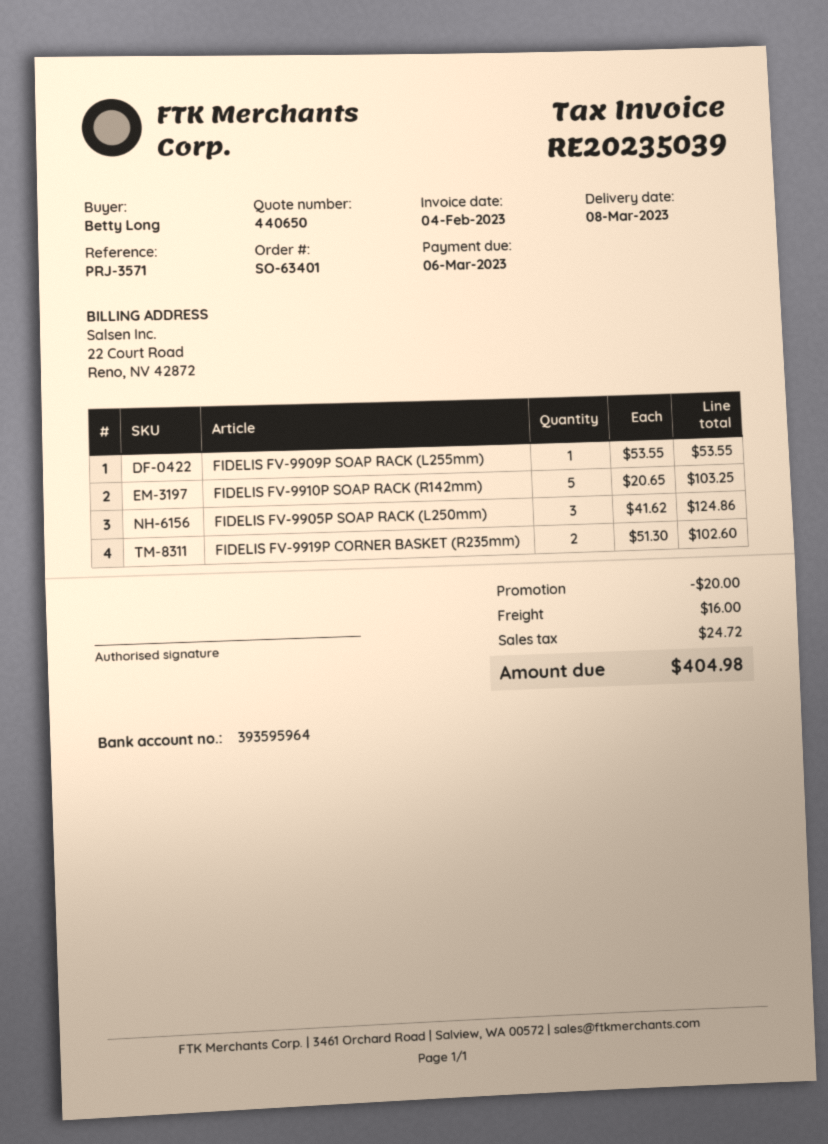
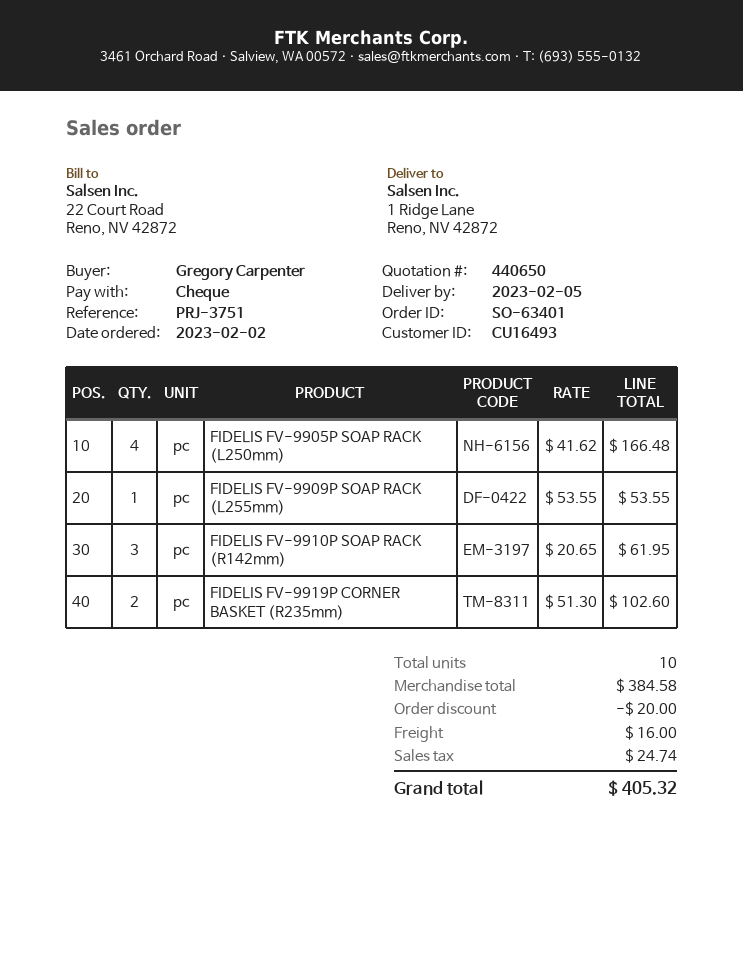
delivery date: 2023-03-08 -> 2023-02-05
reference: PRJ-3571 -> PRJ-3751
ordered by: Betty Long -> Gregory Carpenter
FIDELIS FV-9910P SOAP RACK (R142mm): 5 x 20.65 = 103.25 -> 3 x 20.65 = 61.95
FIDELIS FV-9905P SOAP RACK (L250mm): 3 x 41.62 = 124.86 -> 4 x 41.62 = 166.48
tax: 24.72 -> 24.74
total: 404.98 -> 405.32

